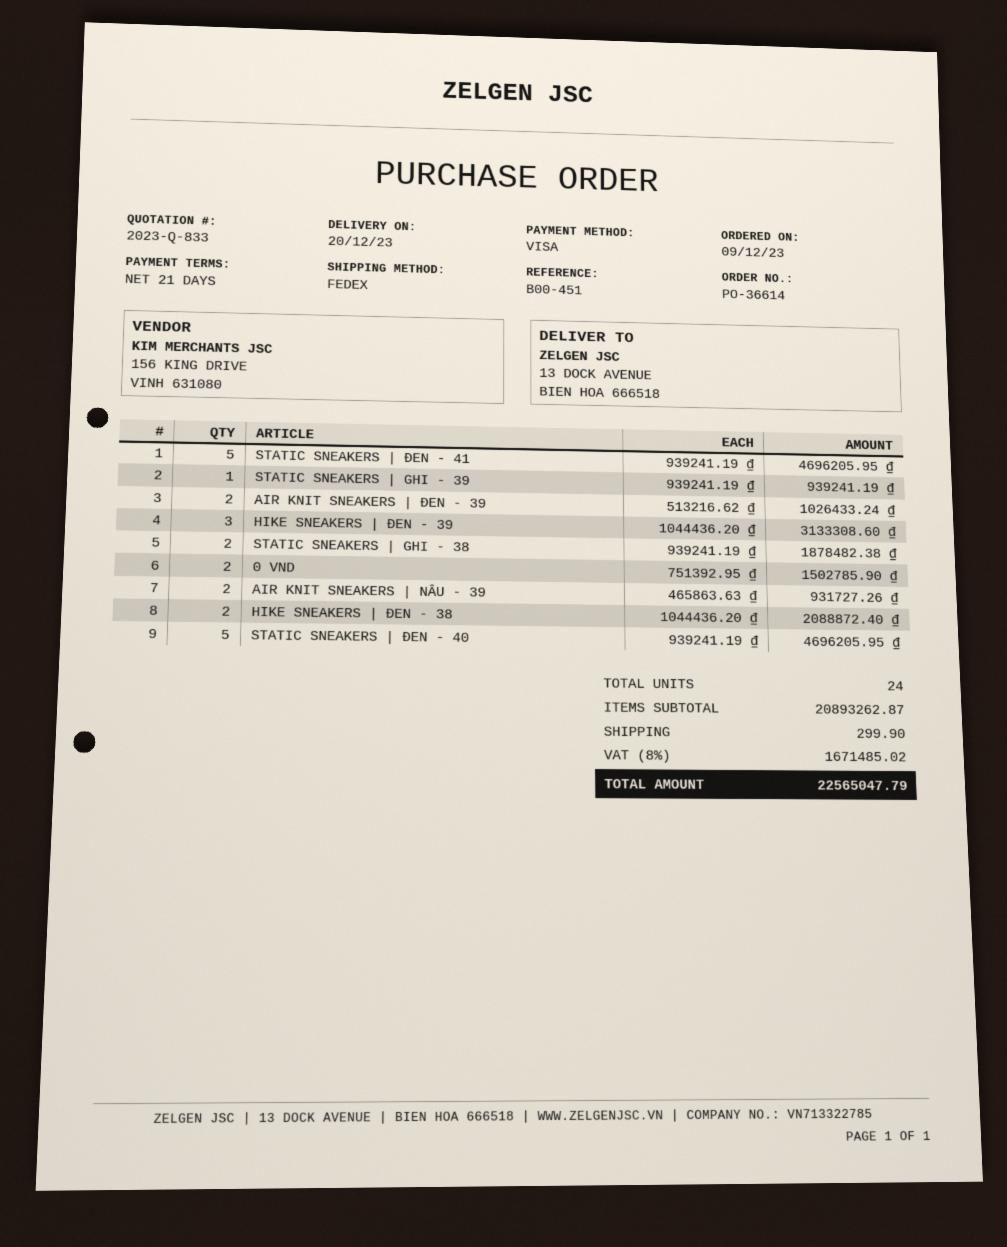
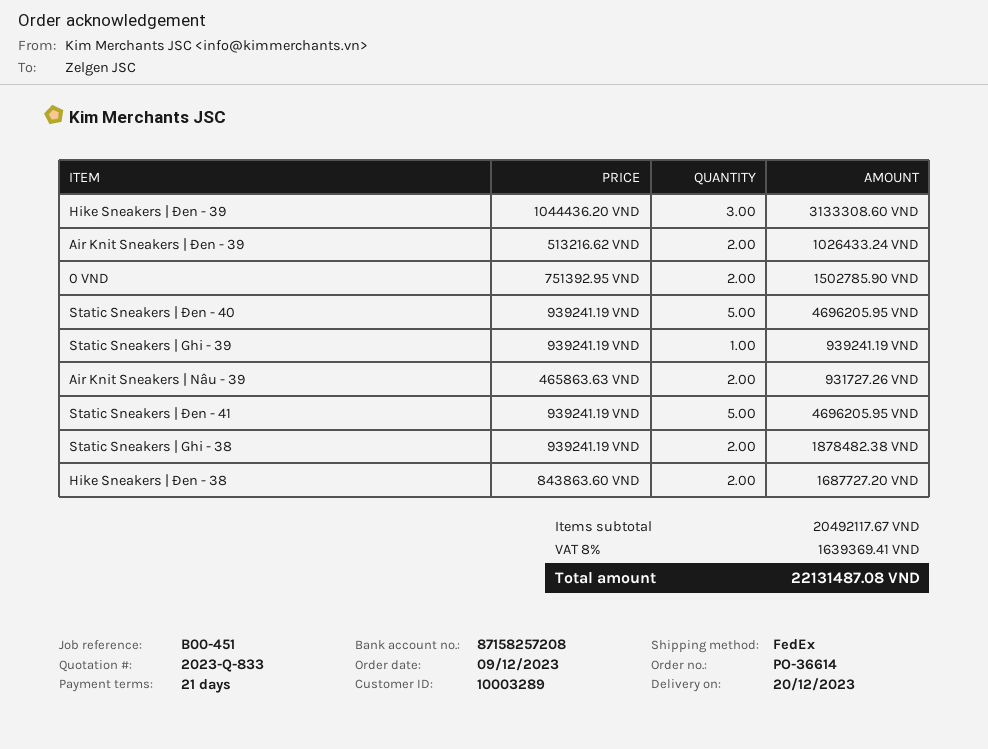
HIKE SNEAKERS | ĐEN - 38: 2 x 1044436.20 = 2088872.40 -> 2 x 843863.60 = 1687727.20
subtotal: 20893262.87 -> 20492117.67
shipping: 299.90 -> none
tax: 8% = 1671485.02 -> 8% = 1639369.41
total: 22565047.79 -> 22131487.08

